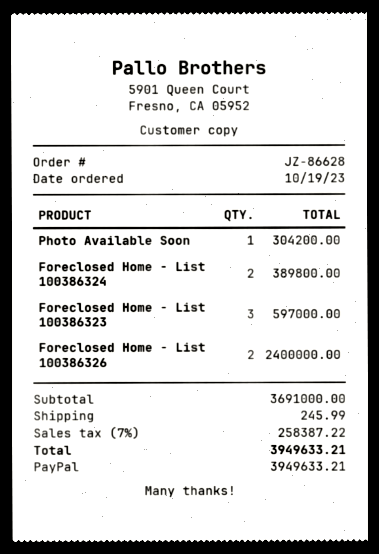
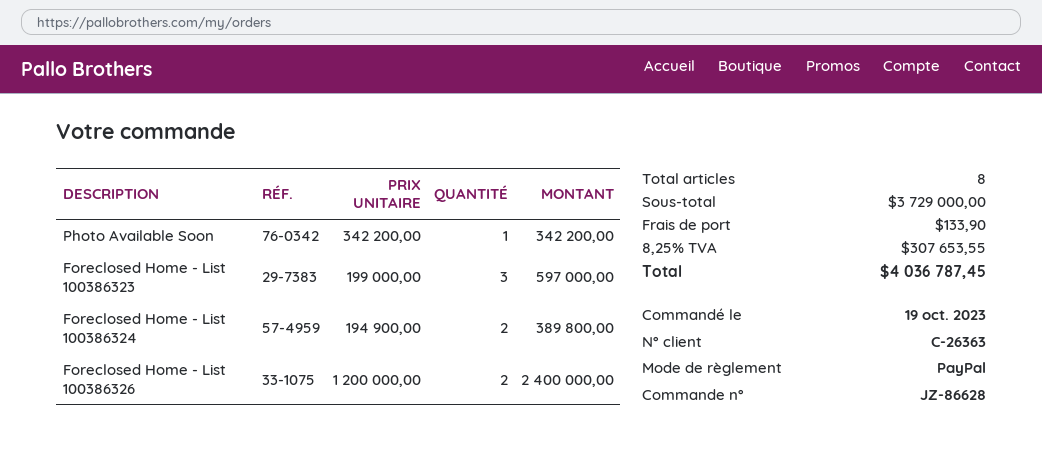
Photo Available Soon: 1 for 304200.00 -> 1 for 342200.00
subtotal: 3691000.00 -> 3729000.00
shipping: 245.99 -> 133.90
tax: 7% = 258387.22 -> 8.25% = 307653.55
total: 3949633.21 -> 4036787.45

